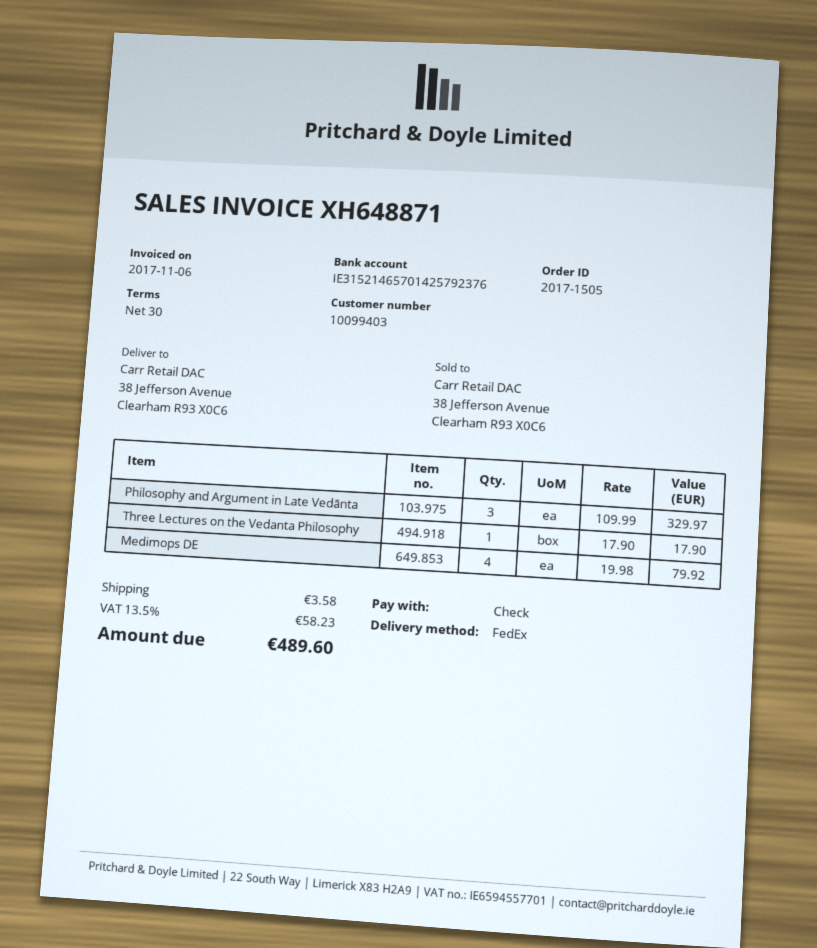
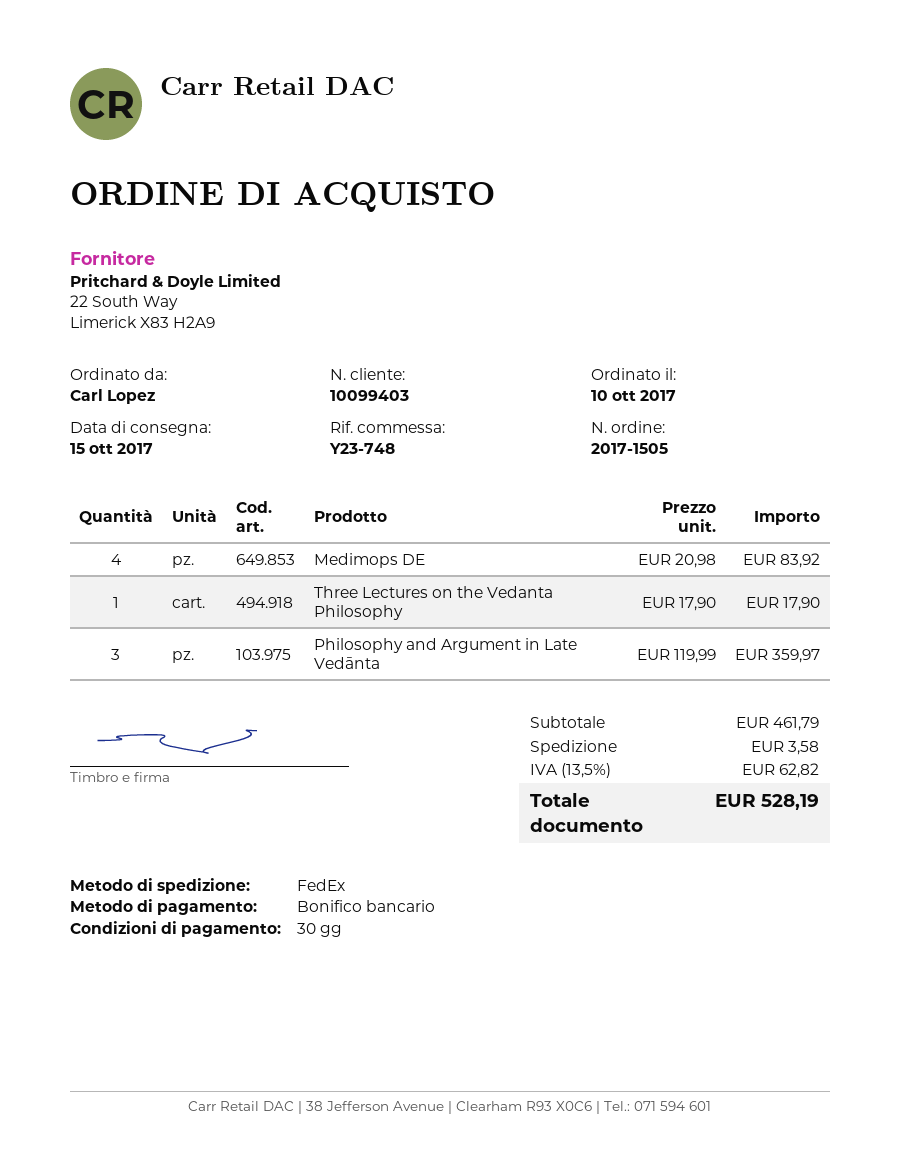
payment method: cheque -> bank transfer
Philosophy and Argument in Late Vedānta: 3 x 109.99 = 329.97 -> 3 x 119.99 = 359.97
Medimops DE: 4 x 19.98 = 79.92 -> 4 x 20.98 = 83.92
tax: 13.5% = 58.23 -> 13.5% = 62.82
total: 489.60 -> 528.19

